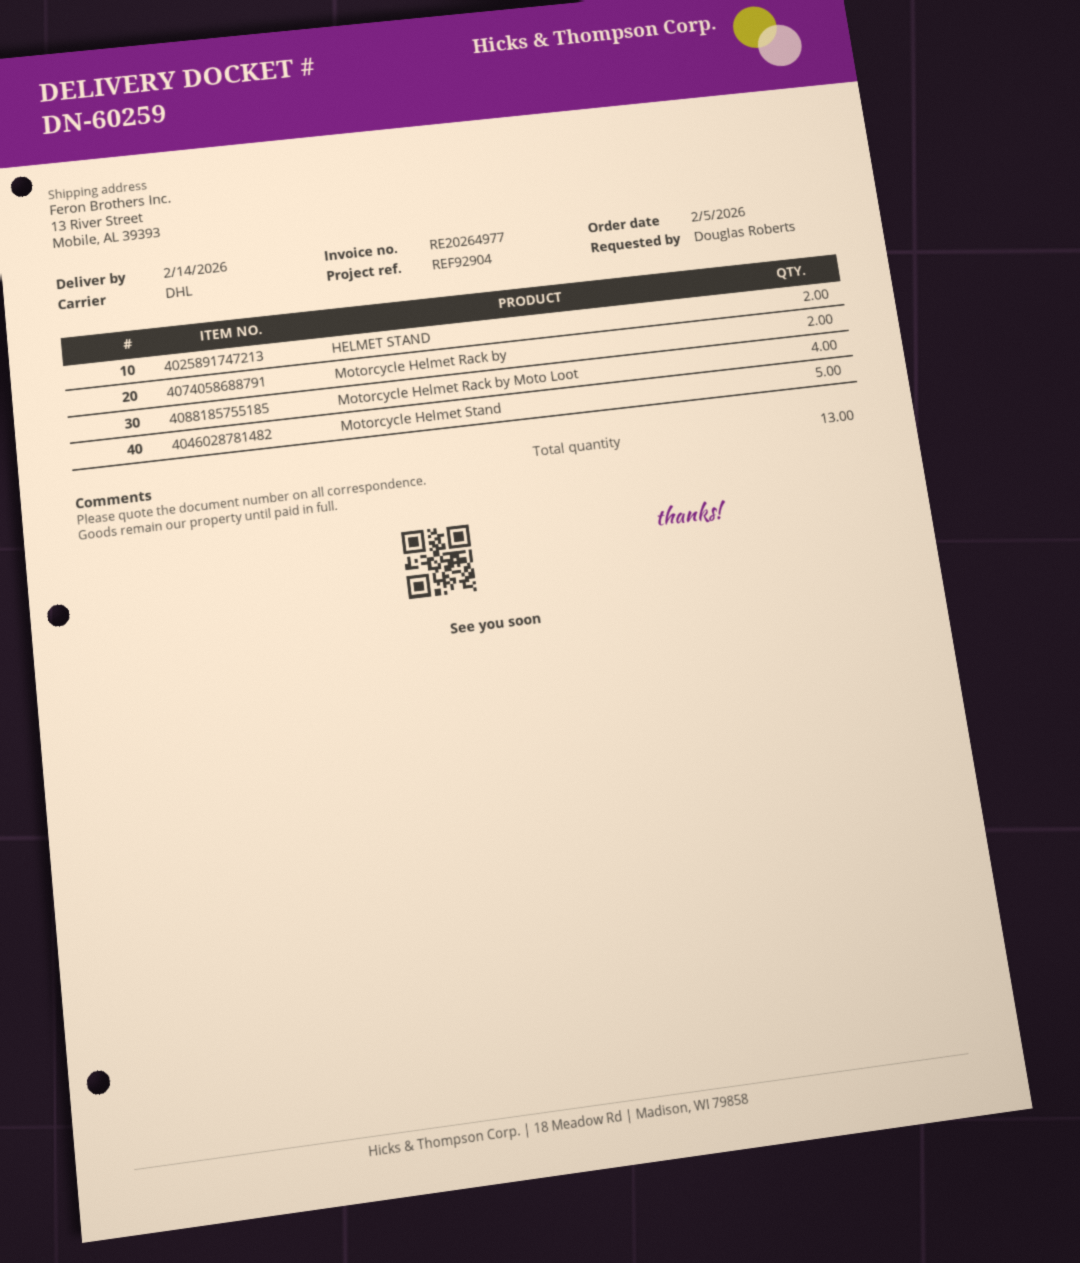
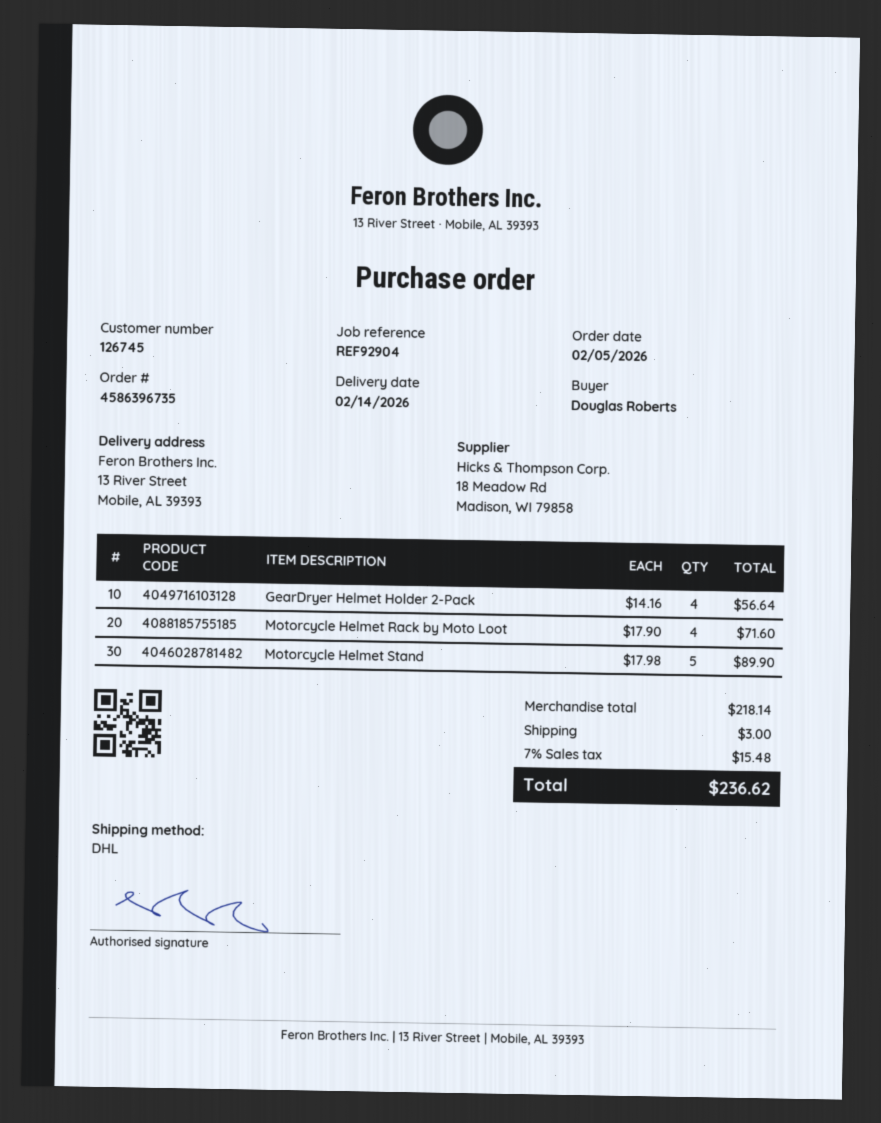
HELMET STAND: 2 -> none
Motorcycle Helmet Rack by: 2 -> none
GearDryer Helmet Holder 2-Pack: none -> 4

